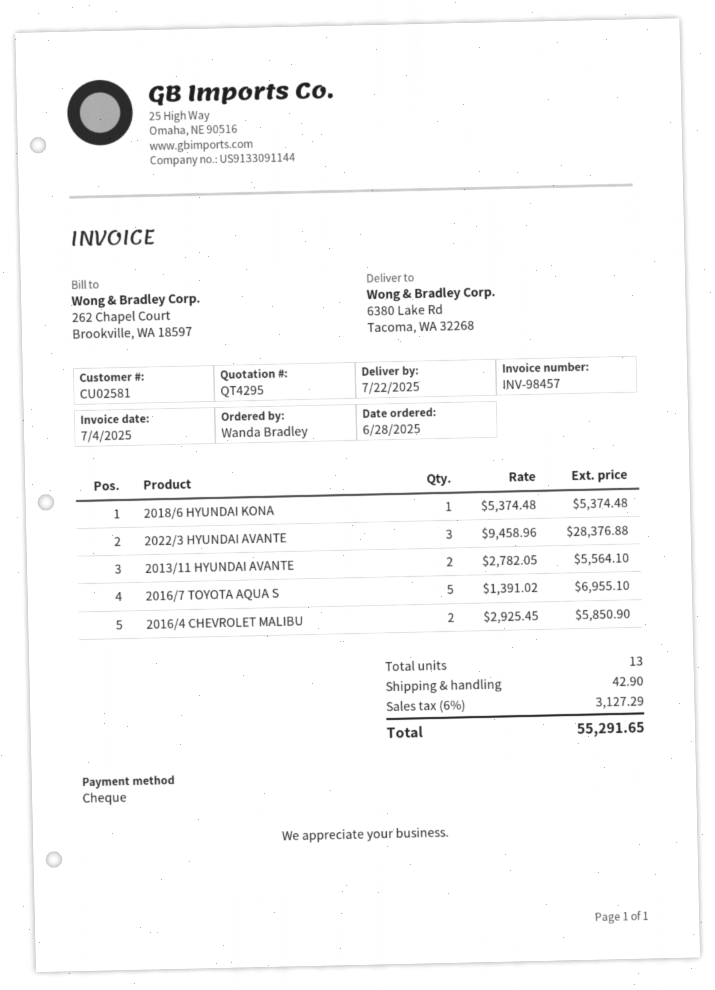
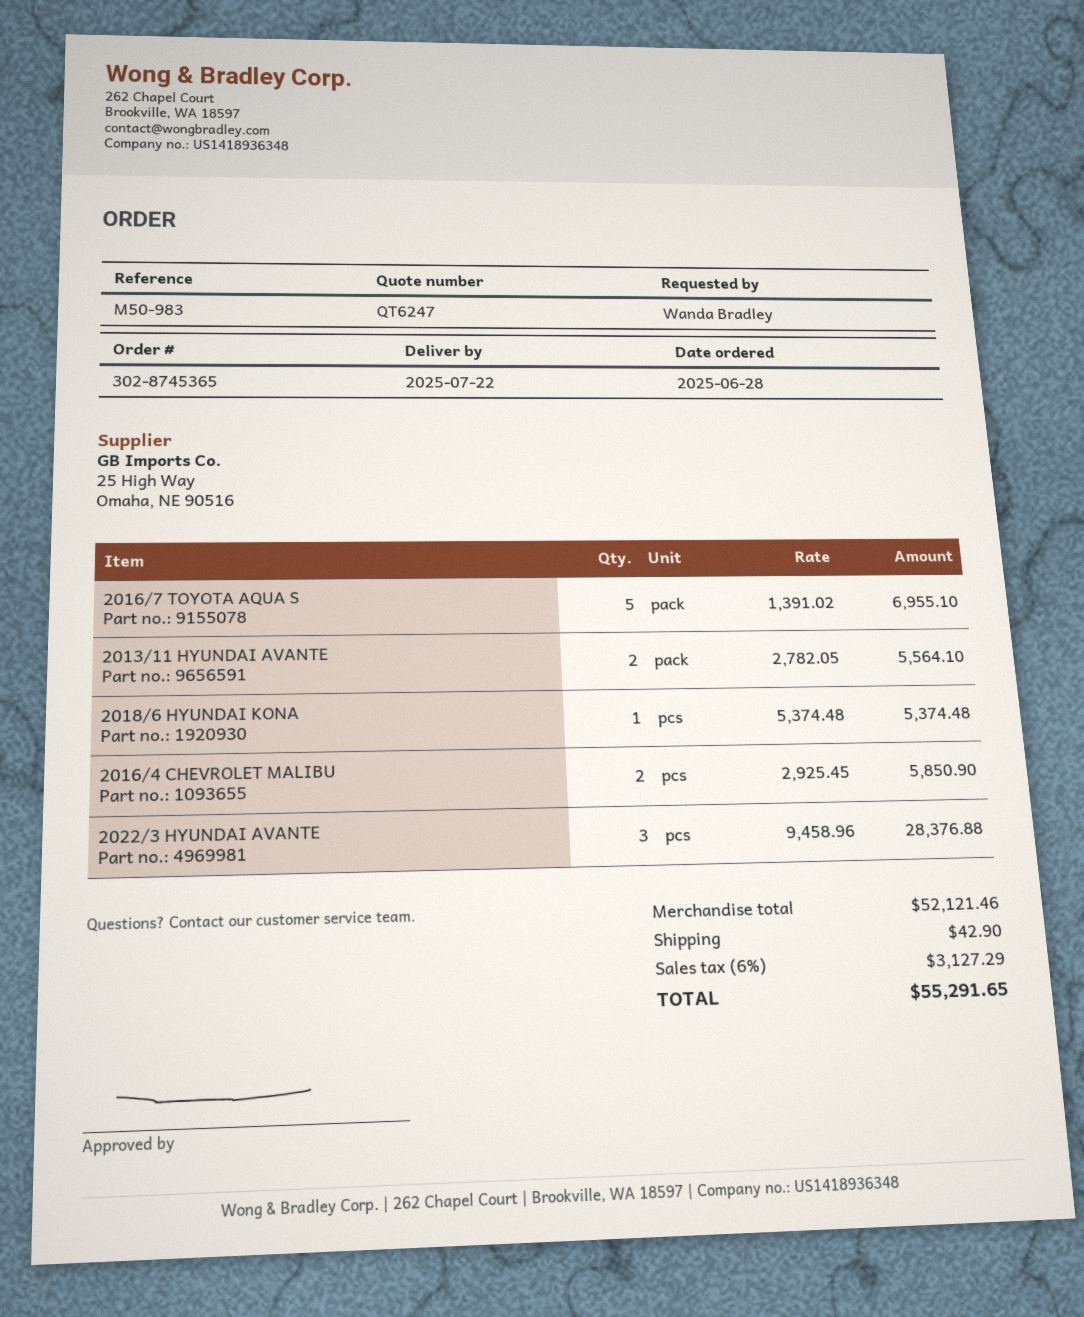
quote number: QT4295 -> QT6247

